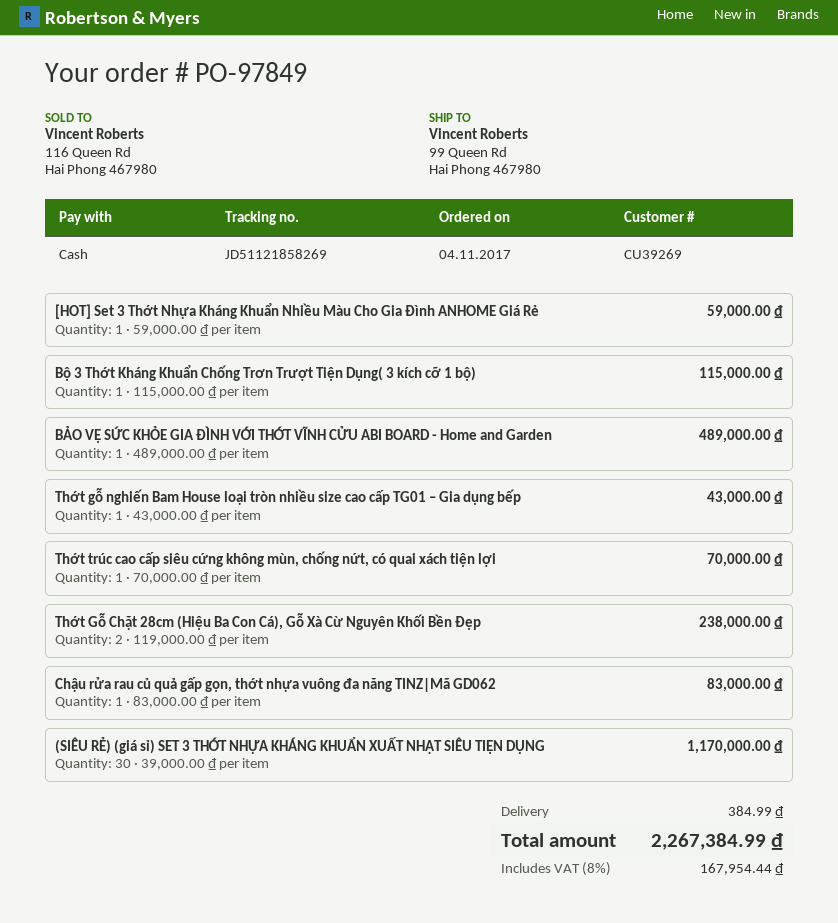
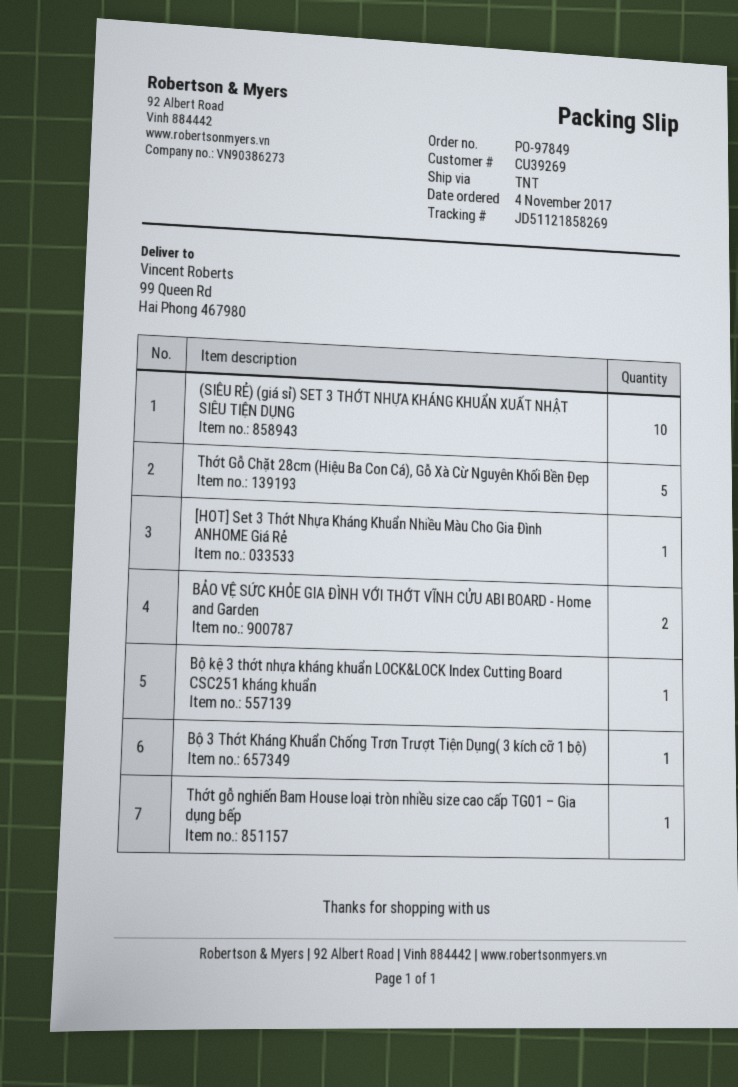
BẢO VỆ SỨC KHỎE GIA ĐÌNH VỚI THỚT VĨNH CỬU ABI BOARD - Home and Garden: 1 -> 2
Thớt trúc cao cấp siêu cứng không mùn, chống nứt, có quai xách tiện lợi: 1 -> none
Thớt Gỗ Chặt 28cm (Hiệu Ba Con Cá), Gỗ Xà Cừ Nguyên Khối Bền Đẹp: 2 -> 5
Chậu rửa rau củ quả gấp gọn, thớt nhựa vuông đa năng TINZ|Mã GD062: 1 -> none
(SIÊU RẺ) (giá sỉ) SET 3 THỚT NHỰA KHÁNG KHUẨN XUẤT NHẬT SIÊU TIỆN DỤNG: 30 -> 10
Bộ kệ 3 thớt nhựa kháng khuẩn LOCK&LOCK Index Cutting Board CSC251 kháng khuẩn: none -> 1

